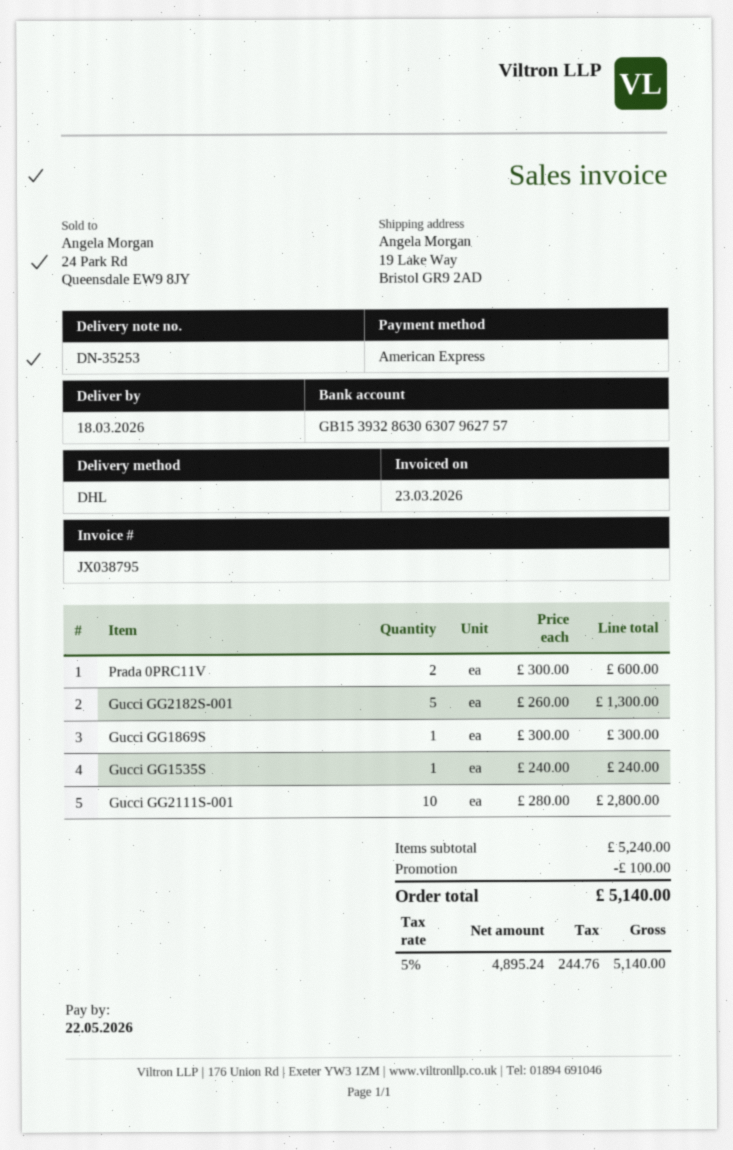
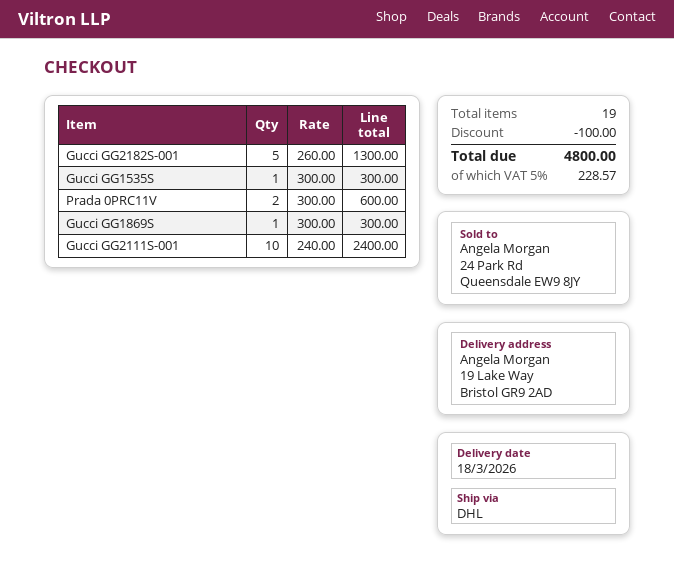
Gucci GG1535S: 1 x 240.00 = 240.00 -> 1 x 300.00 = 300.00
Gucci GG2111S-001: 10 x 280.00 = 2800.00 -> 10 x 240.00 = 2400.00
tax: 5% = 244.76 -> 5% = 228.57
total: 5140.00 -> 4800.00

